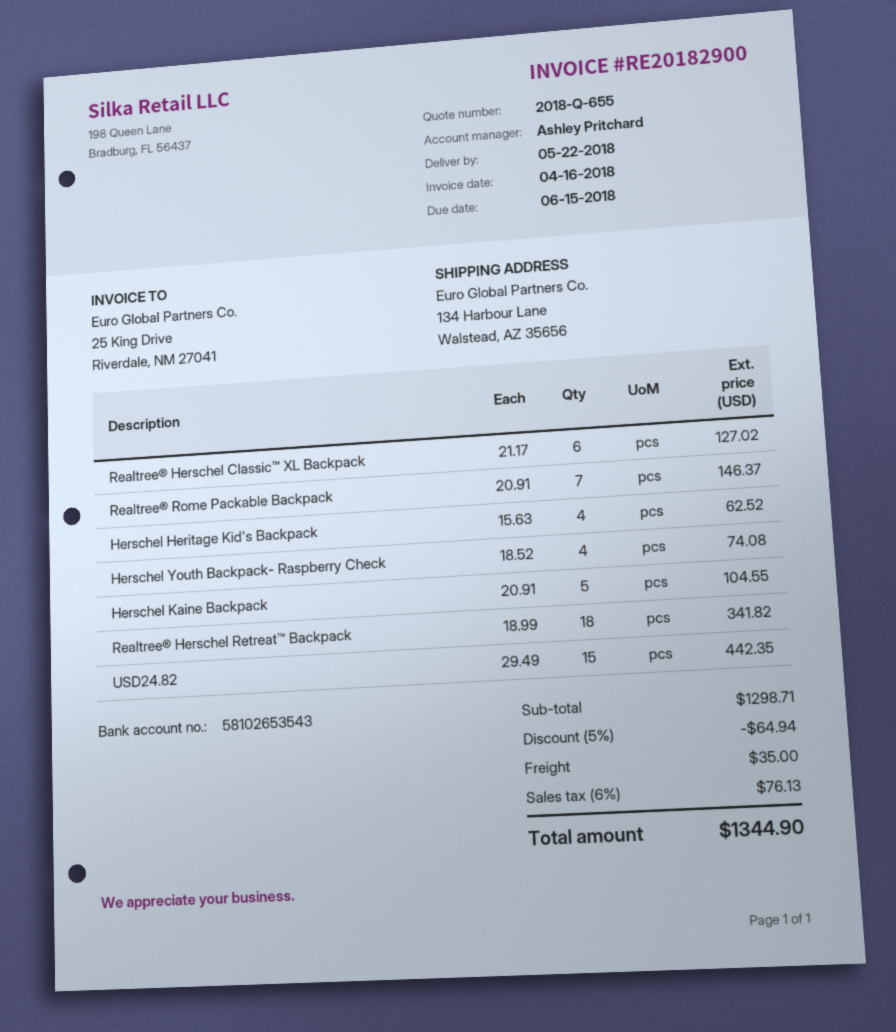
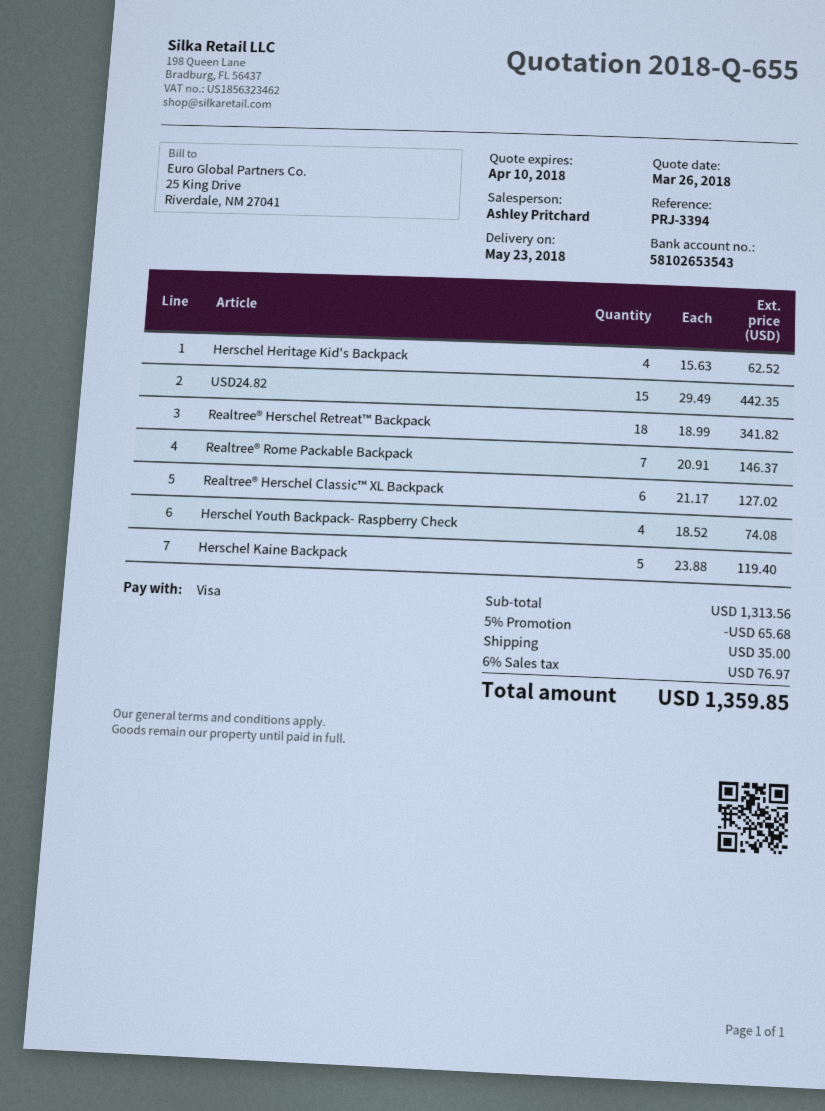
delivery date: 2018-05-22 -> 2018-05-23
Herschel Kaine Backpack: 5 x 20.91 = 104.55 -> 5 x 23.88 = 119.40
subtotal: 1298.71 -> 1313.56
discount: 5% = 64.94 -> 5% = 65.68
tax: 6% = 76.13 -> 6% = 76.97
total: 1344.90 -> 1359.85

